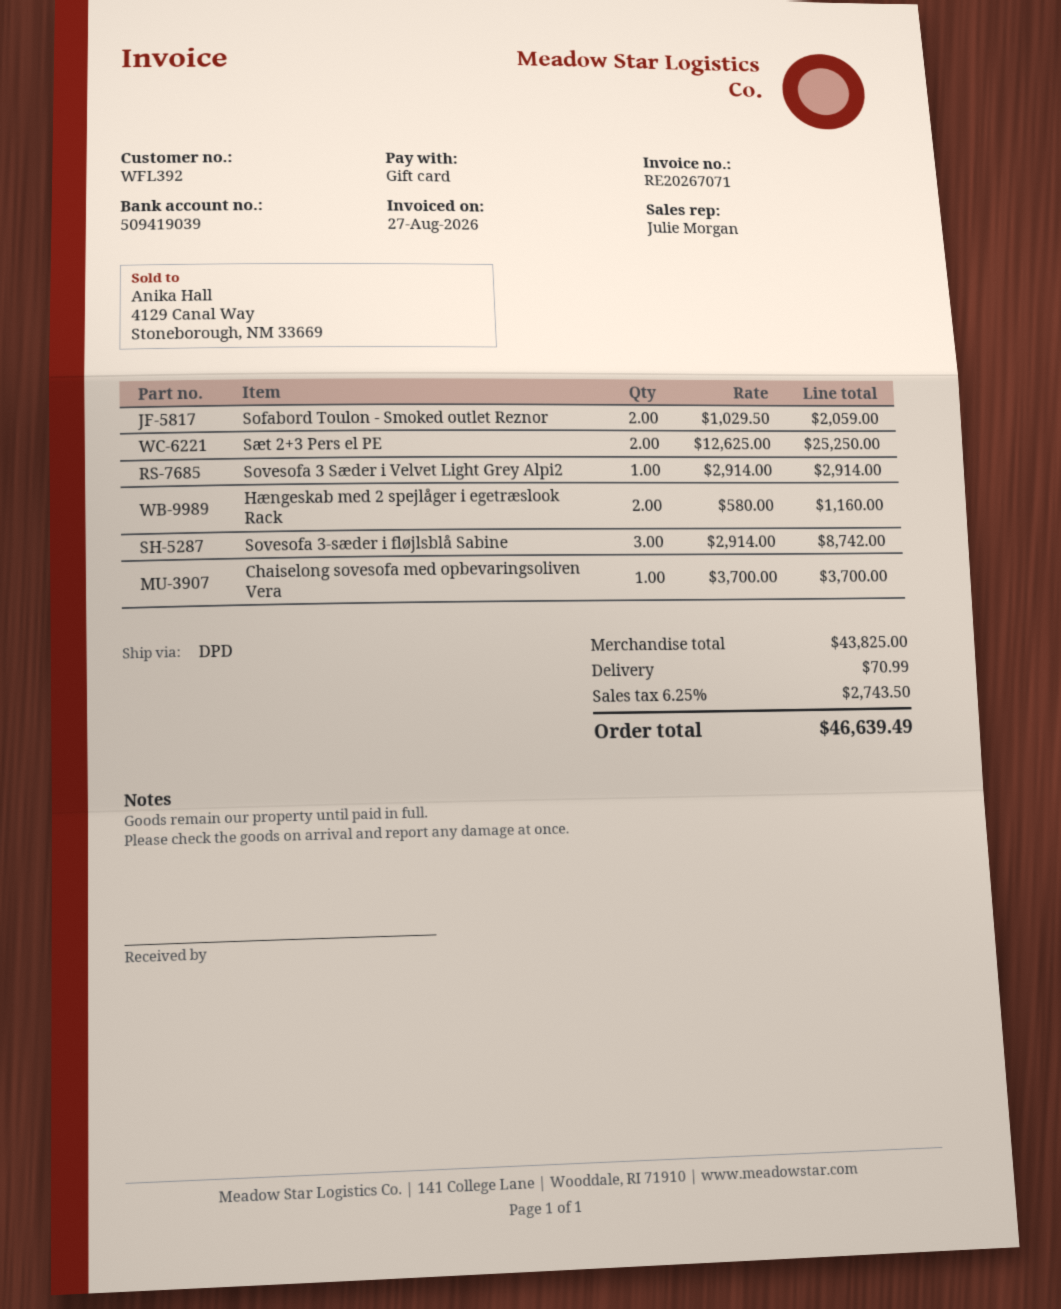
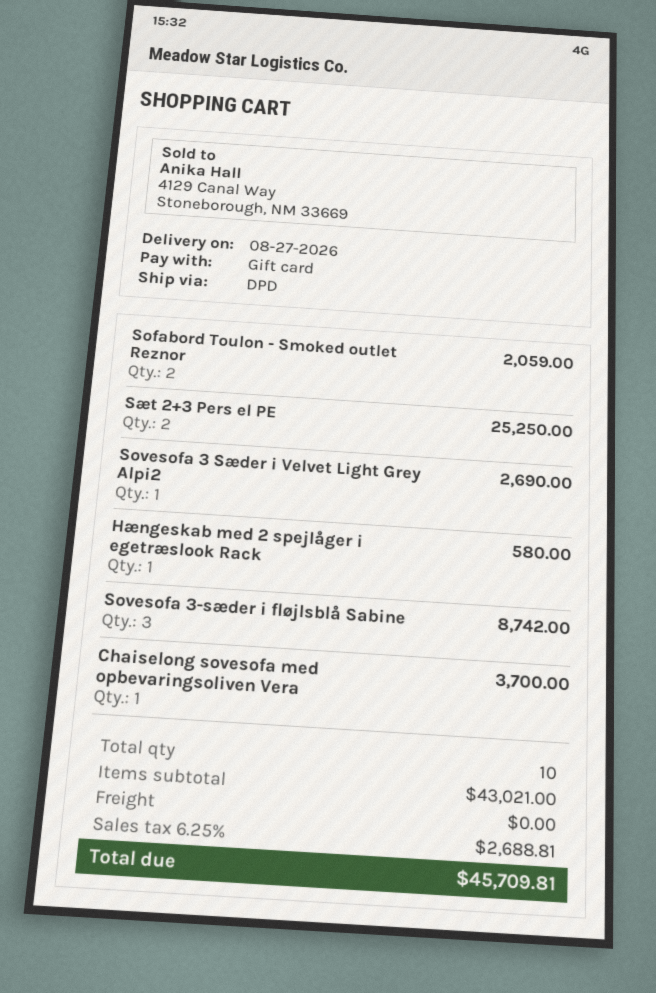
Sovesofa 3 Sæder i Velvet Light Grey Alpi2: 1 for 2914.00 -> 1 for 2690.00
Hængeskab med 2 spejlåger i egetræslook Rack: 2 for 1160.00 -> 1 for 580.00
subtotal: 43825.00 -> 43021.00
shipping: 70.99 -> 0.00
tax: 6.25% = 2743.50 -> 6.25% = 2688.81
total: 46639.49 -> 45709.81

